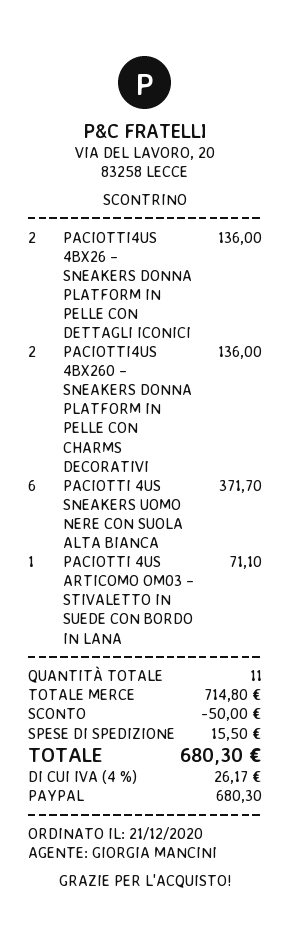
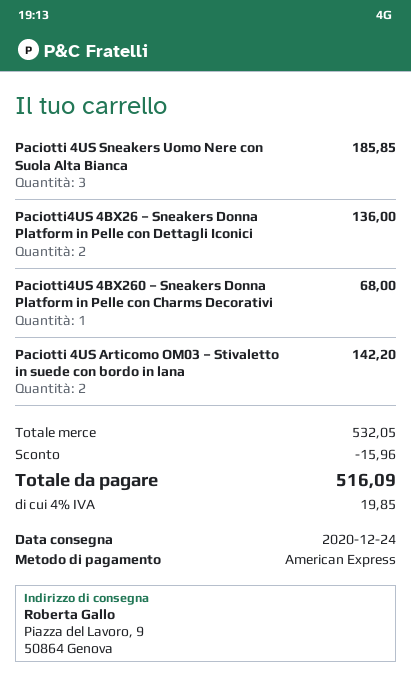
payment method: PayPal -> American Express
PACIOTTI4US 4BX260 – SNEAKERS DONNA PLATFORM IN PELLE CON CHARMS DECORATIVI: 2 for 136.00 -> 1 for 68.00
PACIOTTI 4US SNEAKERS UOMO NERE CON SUOLA ALTA BIANCA: 6 for 371.70 -> 3 for 185.85
PACIOTTI 4US ARTICOMO OM03 – STIVALETTO IN SUEDE CON BORDO IN LANA: 1 for 71.10 -> 2 for 142.20
subtotal: 714.80 -> 532.05
discount: 50.00 -> 15.96
shipping: 15.50 -> none
tax: 4% = 26.17 -> 4% = 19.85
total: 680.30 -> 516.09

